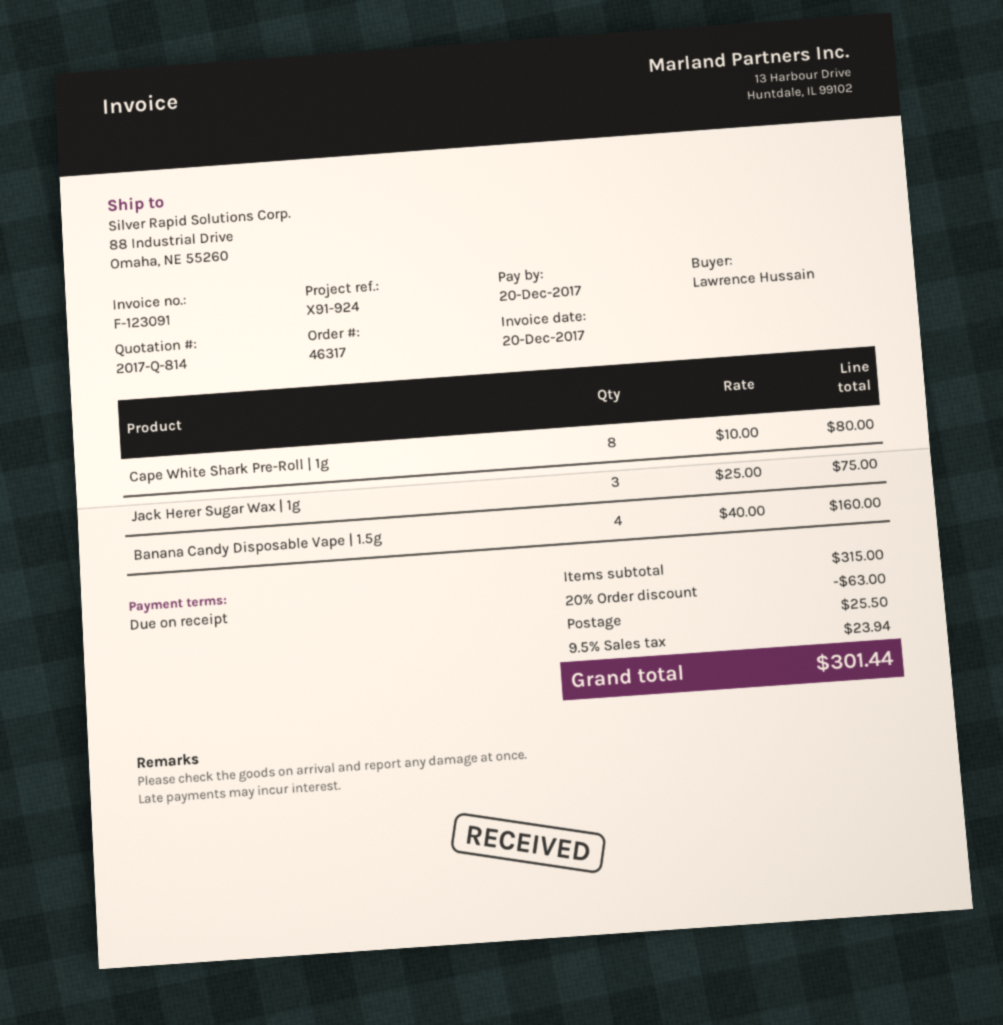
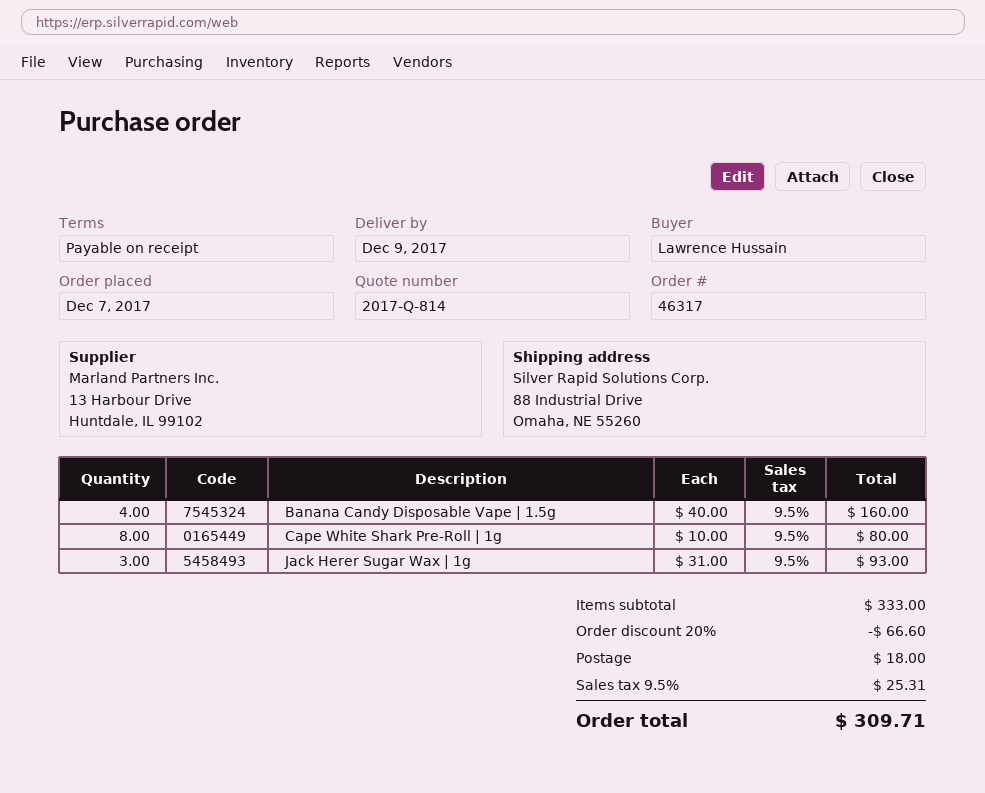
Jack Herer Sugar Wax | 1g: 3 x 25.00 = 75.00 -> 3 x 31.00 = 93.00
subtotal: 315.00 -> 333.00
discount: 20% = 63.00 -> 20% = 66.60
shipping: 25.50 -> 18.00
tax: 9.5% = 23.94 -> 9.5% = 25.31
total: 301.44 -> 309.71

